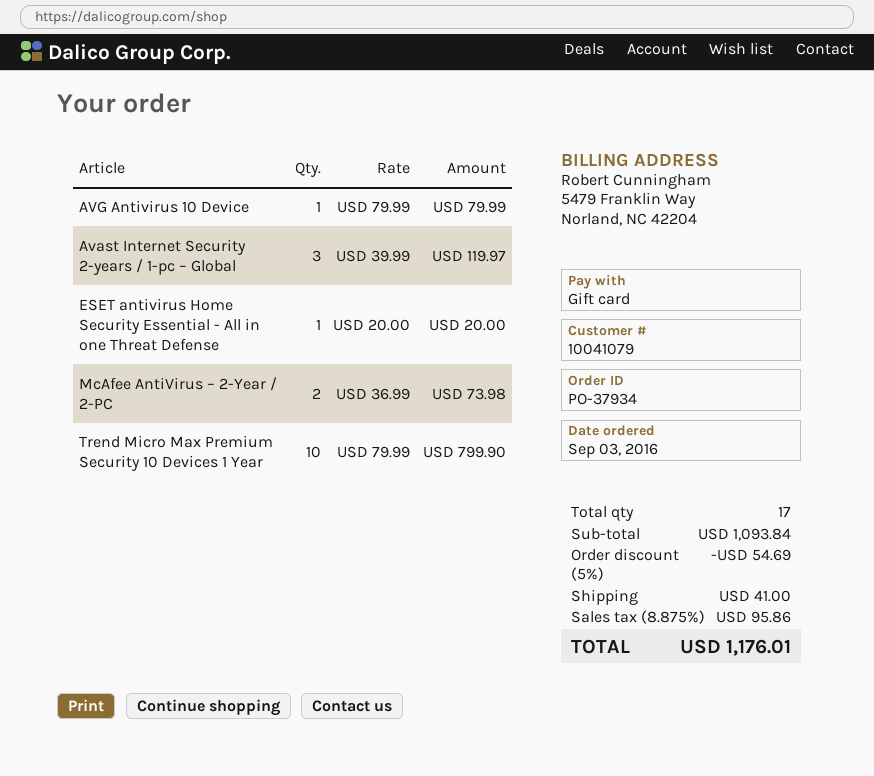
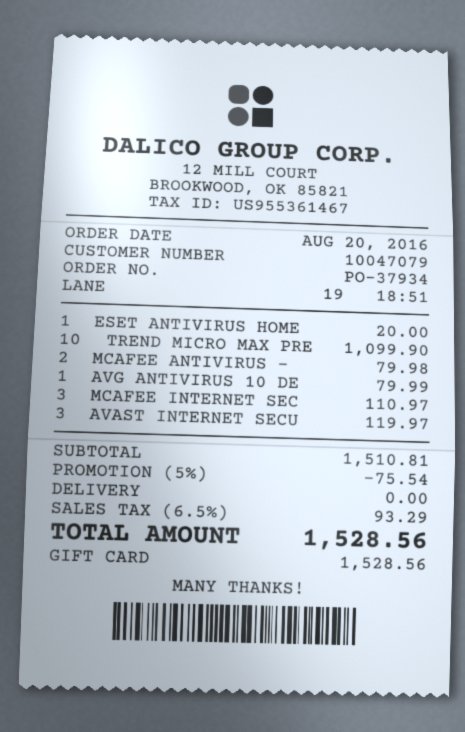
order date: 2016-09-03 -> 2016-08-20
customer number: 10041079 -> 10047079
McAfee AntiVirus – 2-Year / 2-PC: 2 for 73.98 -> 2 for 79.98
Trend Micro Max Premium Security 10 Devices 1 Year: 10 for 799.90 -> 10 for 1099.90
MCAFEE INTERNET SEC: none -> 3 for 110.97
subtotal: 1093.84 -> 1510.81
discount: 5% = 54.69 -> 5% = 75.54
shipping: 41.00 -> 0.00
tax: 8.875% = 95.86 -> 6.5% = 93.29
total: 1176.01 -> 1528.56

